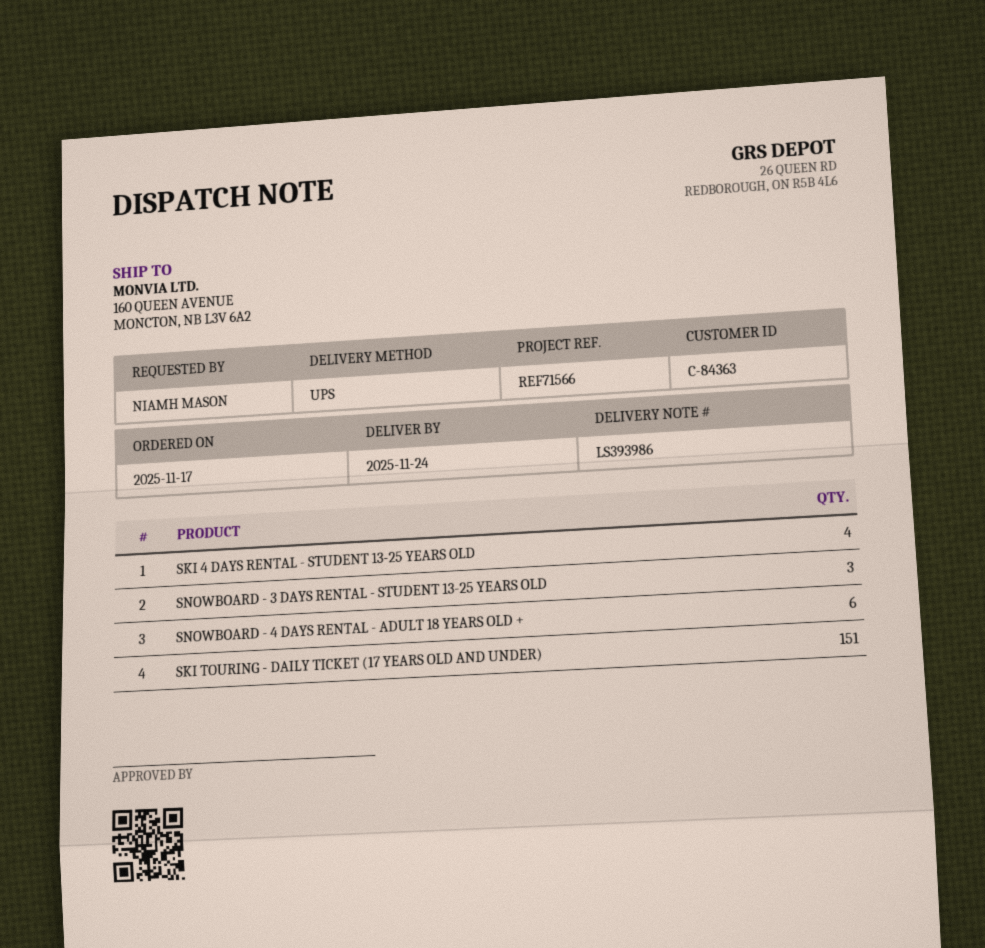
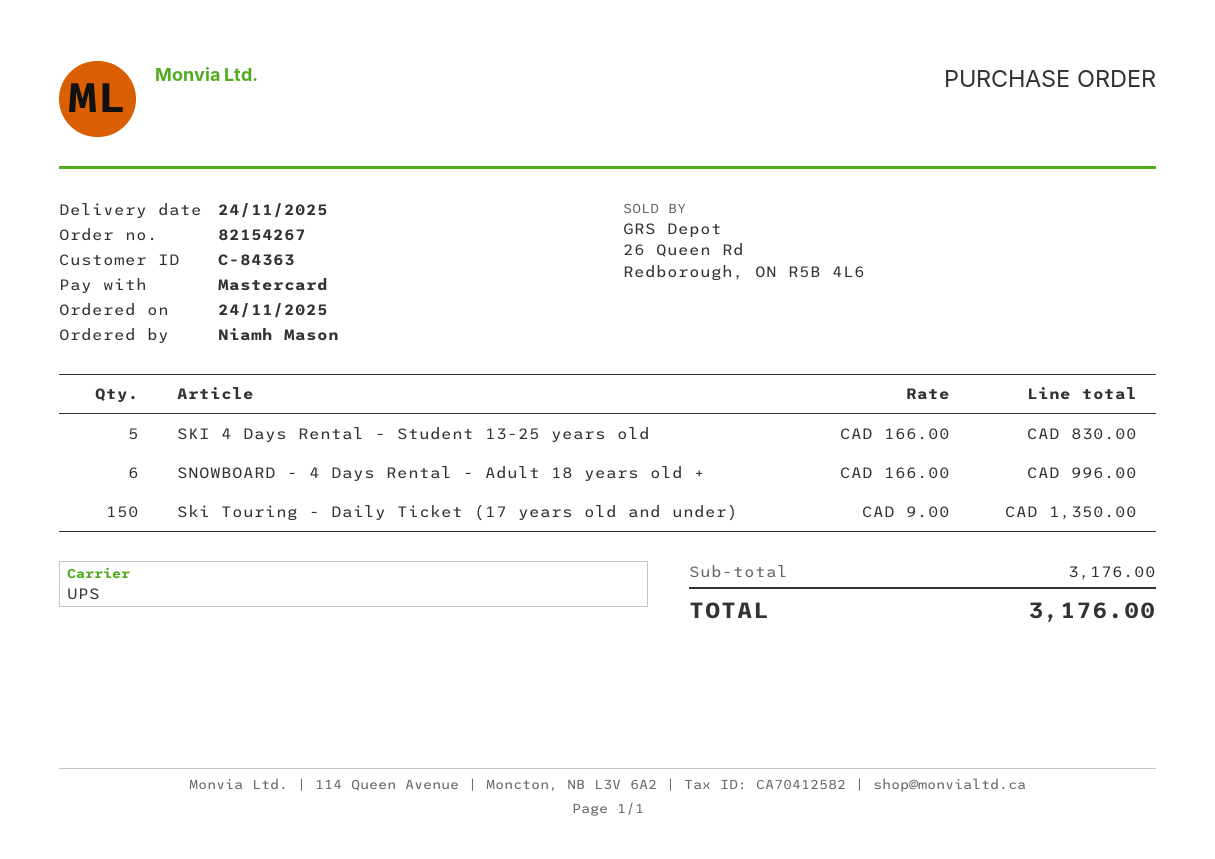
order date: 2025-11-17 -> 2025-11-24
SKI 4 DAYS RENTAL - STUDENT 13-25 YEARS OLD: 4 -> 5
SNOWBOARD - 3 DAYS RENTAL - STUDENT 13-25 YEARS OLD: 3 -> none
SKI TOURING - DAILY TICKET (17 YEARS OLD AND UNDER): 151 -> 150

